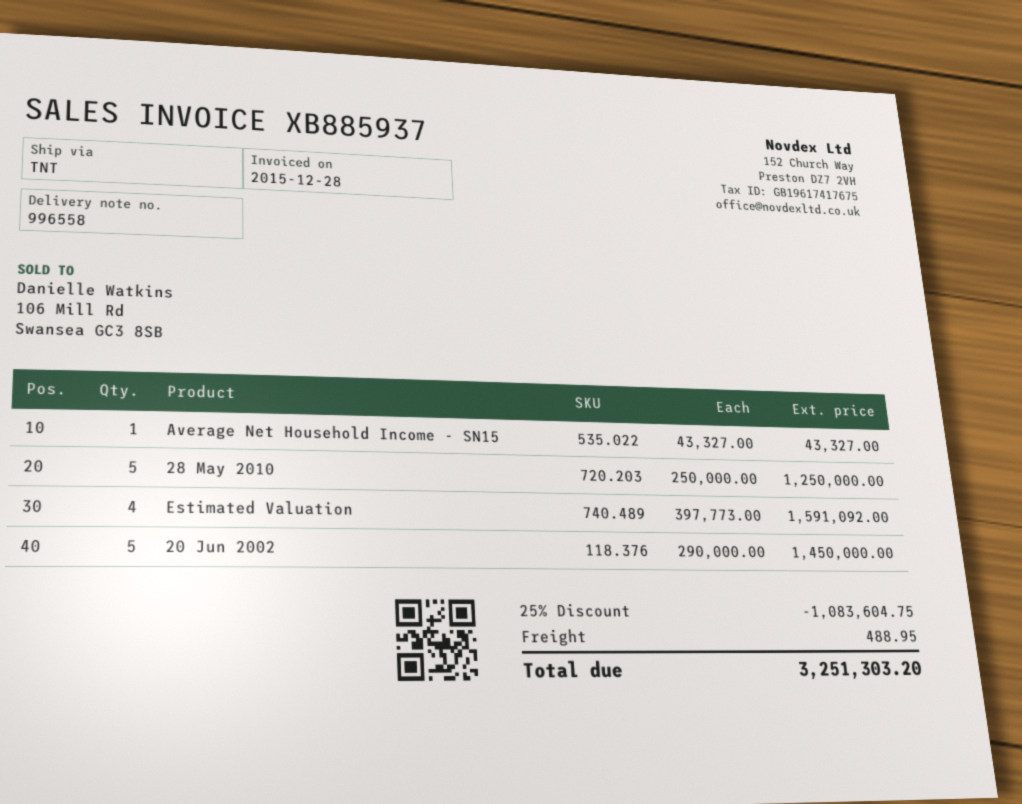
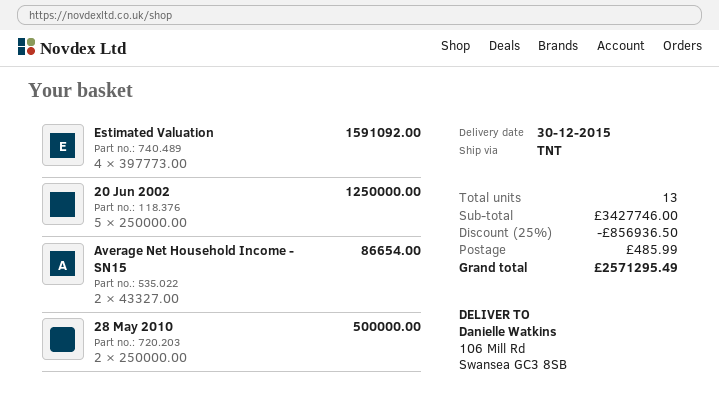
Average Net Household Income - SN15: 1 x 43327.00 = 43327.00 -> 2 x 43327.00 = 86654.00
28 May 2010: 5 x 250000.00 = 1250000.00 -> 2 x 250000.00 = 500000.00
20 Jun 2002: 5 x 290000.00 = 1450000.00 -> 5 x 250000.00 = 1250000.00
discount: 25% = 1083604.75 -> 25% = 856936.50
shipping: 488.95 -> 485.99
total: 3251303.20 -> 2571295.49

